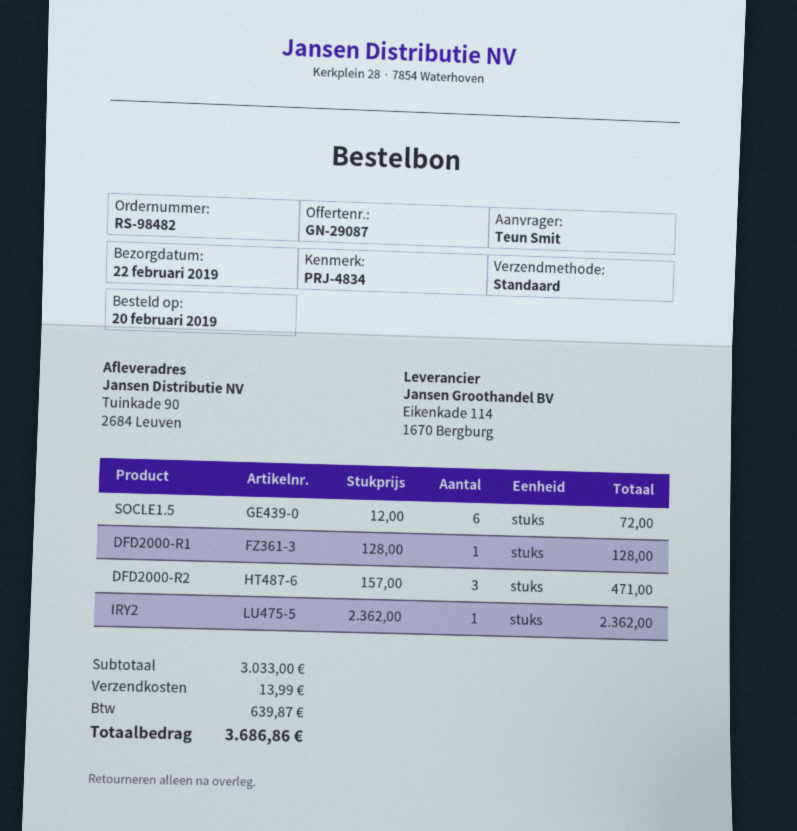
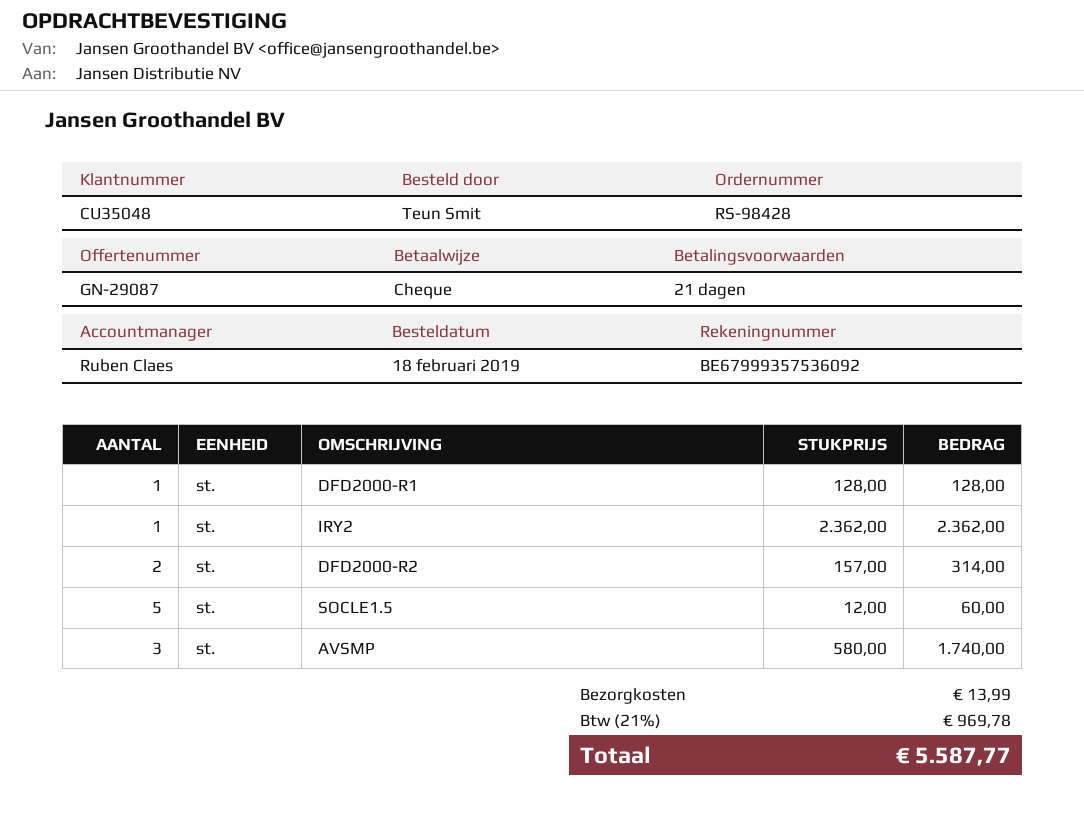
order number: RS-98482 -> RS-98428
order date: 2019-02-20 -> 2019-02-18
SOCLE1.5: 6 x 12.00 = 72.00 -> 5 x 12.00 = 60.00
DFD2000-R2: 3 x 157.00 = 471.00 -> 2 x 157.00 = 314.00
AVSMP: none -> 3 x 580.00 = 1740.00
tax: 639.87 -> 969.78
total: 3686.86 -> 5587.77

